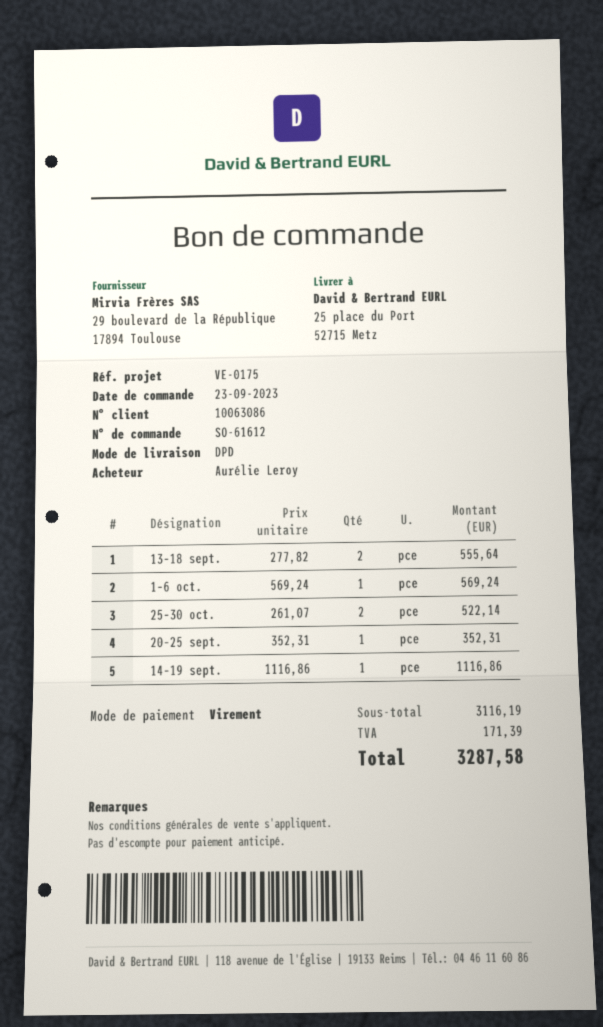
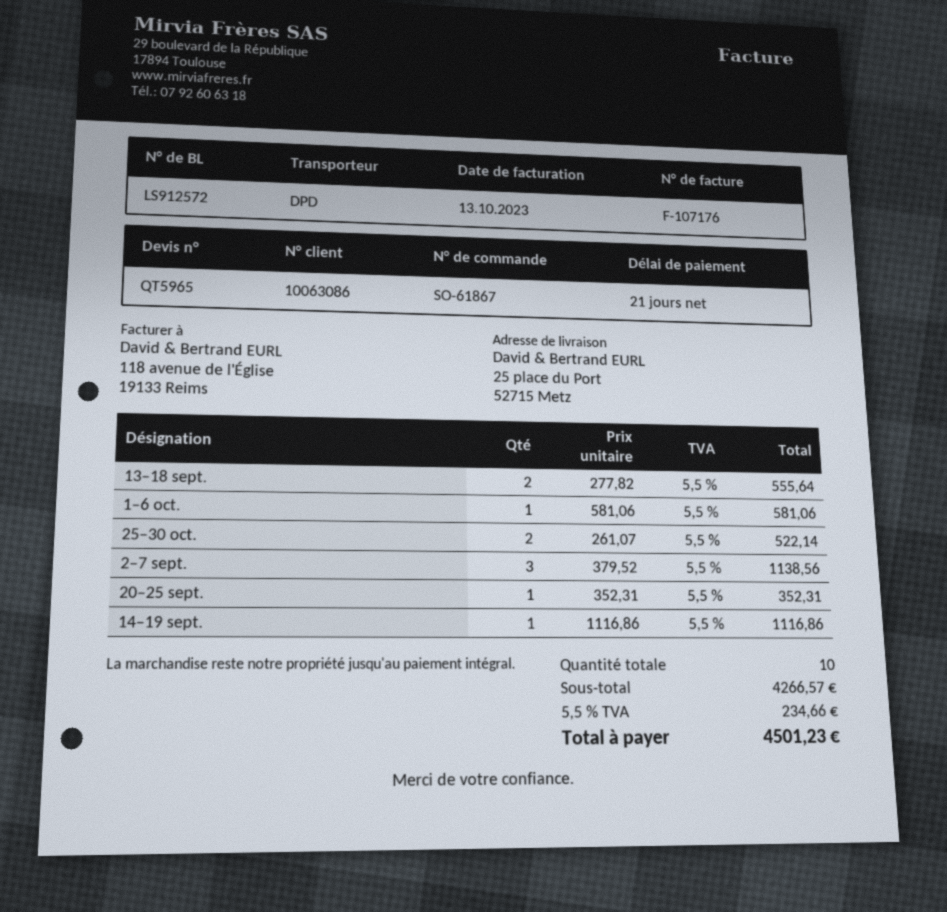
order number: SO-61612 -> SO-61867
1–6 oct.: 1 x 569.24 = 569.24 -> 1 x 581.06 = 581.06
2–7 sept.: none -> 3 x 379.52 = 1138.56
subtotal: 3116.19 -> 4266.57
tax: 171.39 -> 234.66
total: 3287.58 -> 4501.23

